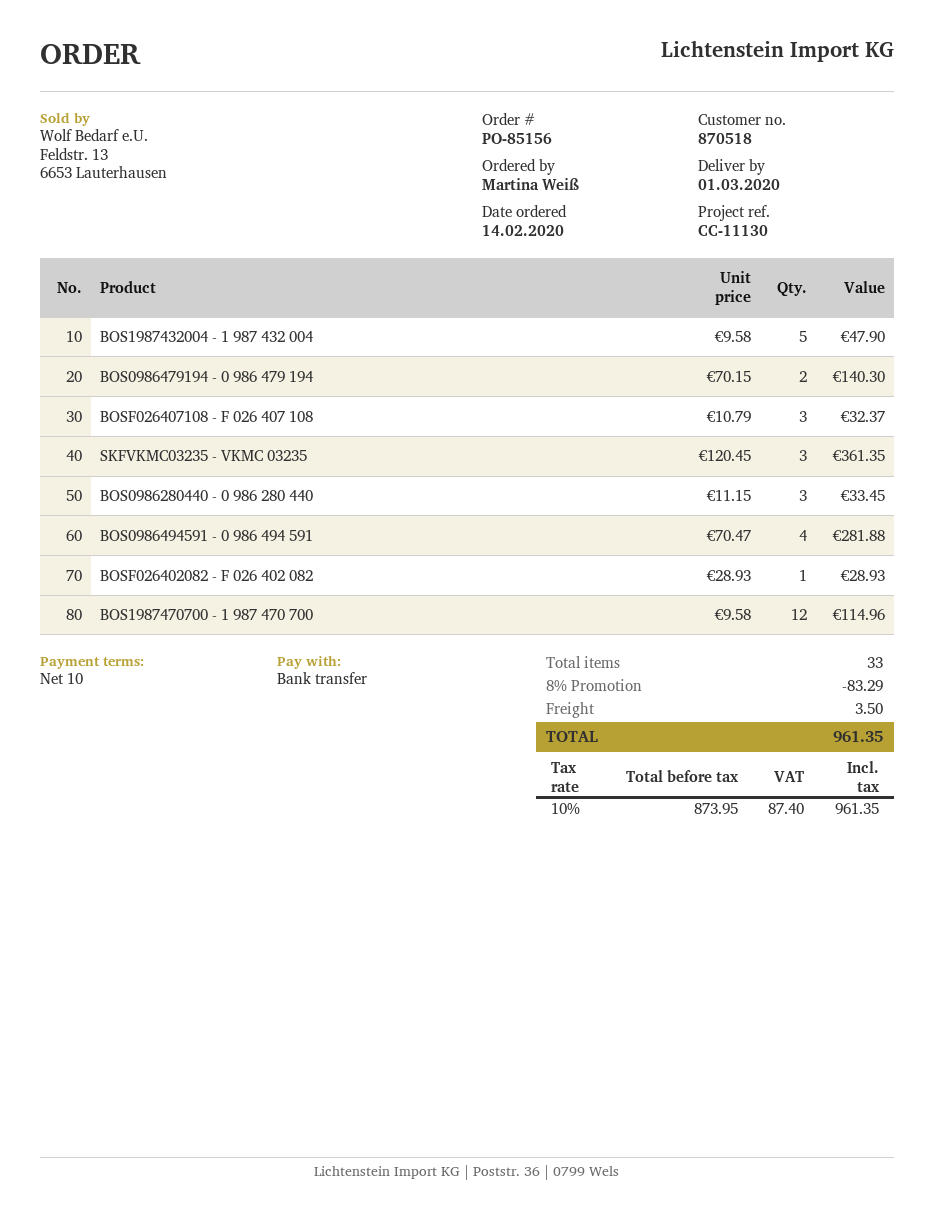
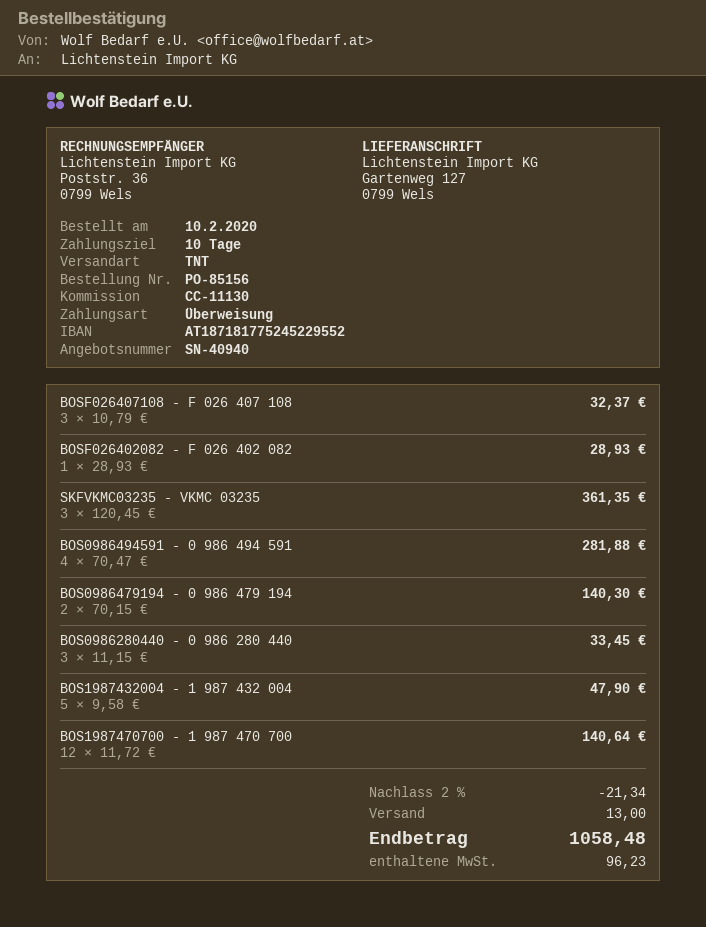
order date: 2020-02-14 -> 2020-02-10
BOS1987470700 - 1 987 470 700: 12 x 9.58 = 114.96 -> 12 x 11.72 = 140.64
discount: 8% = 83.29 -> 2% = 21.34
shipping: 3.50 -> 13.00
tax: 87.40 -> 96.23
total: 961.35 -> 1058.48

